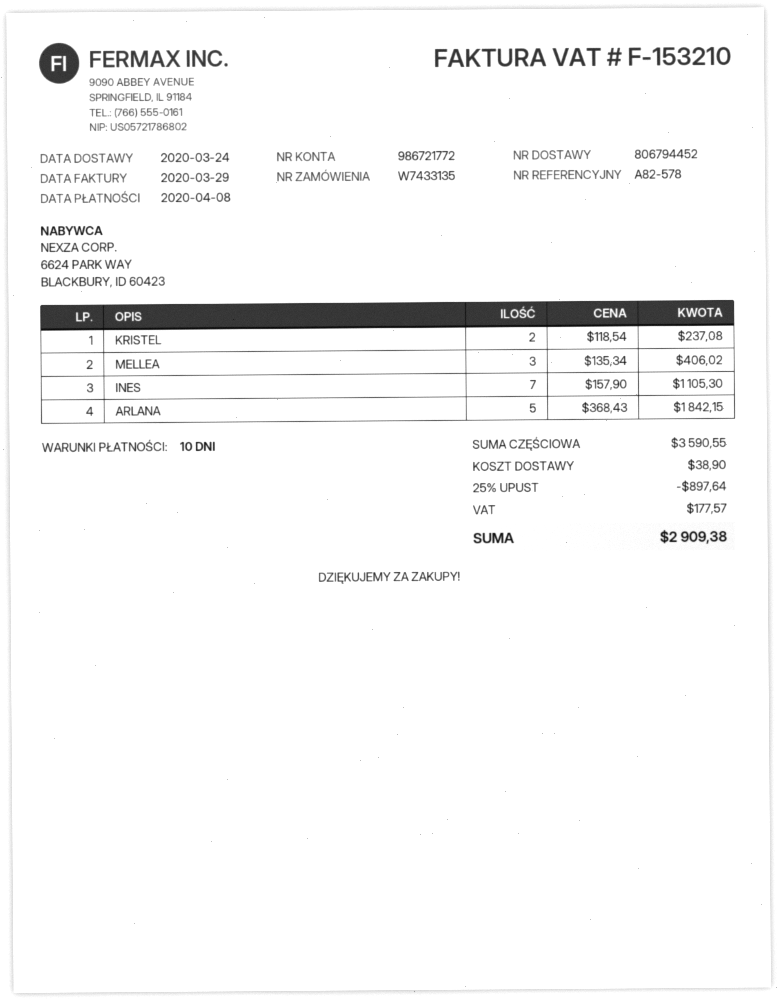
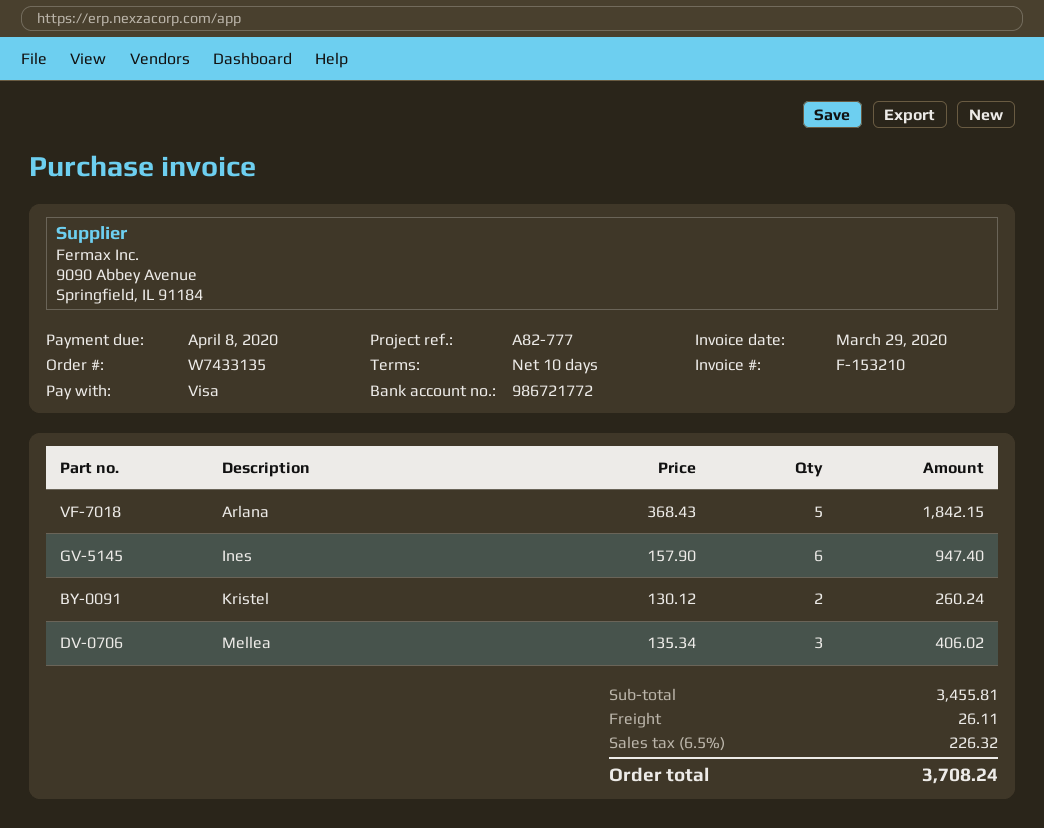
reference: A82-578 -> A82-777
KRISTEL: 2 x 118.54 = 237.08 -> 2 x 130.12 = 260.24
INES: 7 x 157.90 = 1105.30 -> 6 x 157.90 = 947.40
subtotal: 3590.55 -> 3455.81
discount: 25% = 897.64 -> none
shipping: 38.90 -> 26.11
tax: 177.57 -> 226.32
total: 2909.38 -> 3708.24

